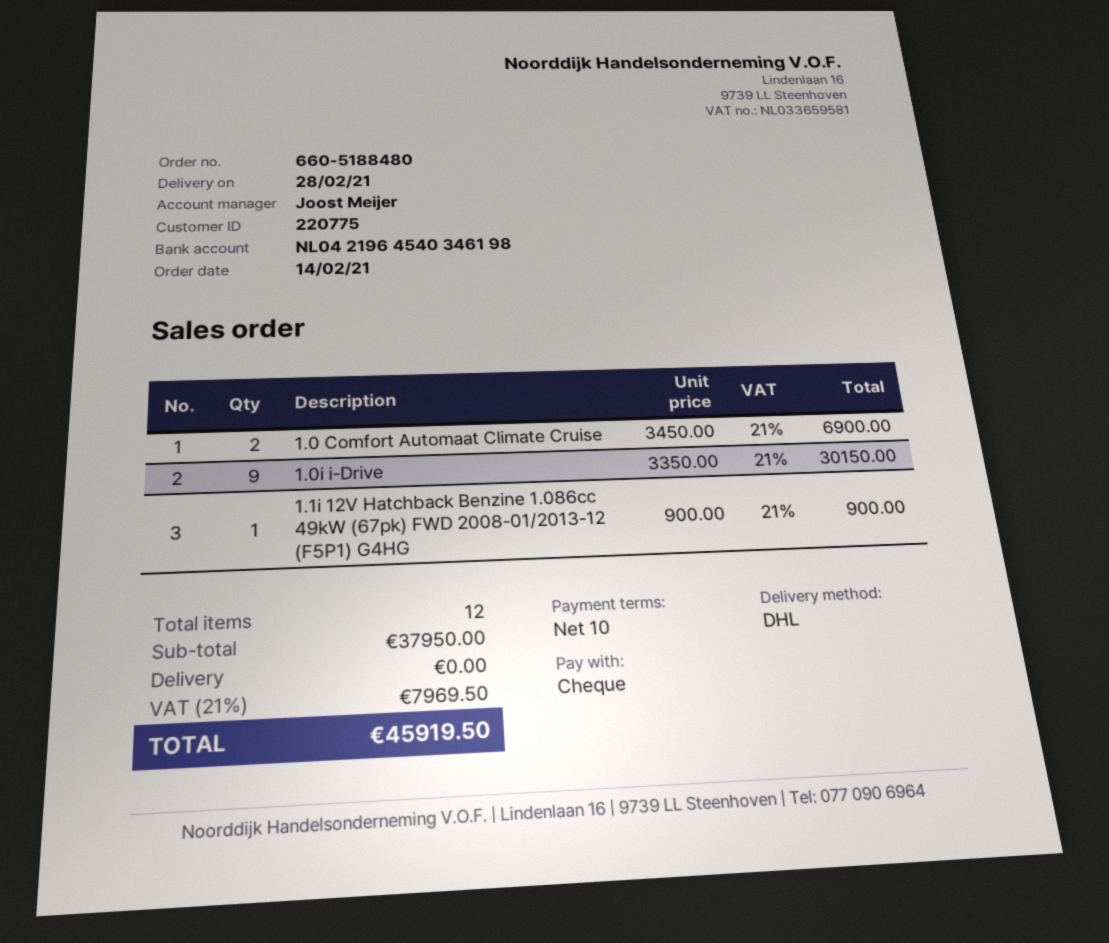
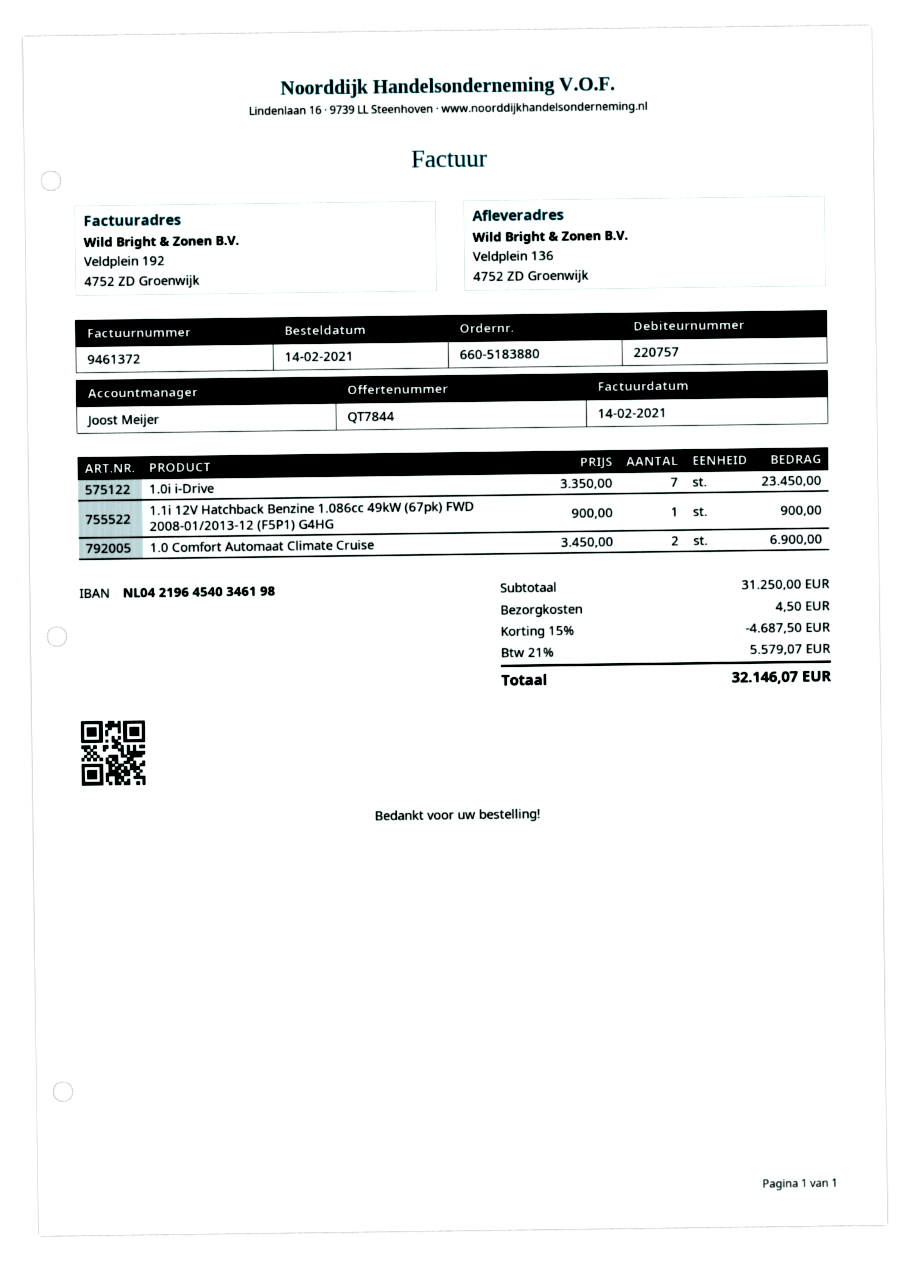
order number: 660-5188480 -> 660-5183880
customer number: 220775 -> 220757
1.0i i-Drive: 9 x 3350.00 = 30150.00 -> 7 x 3350.00 = 23450.00
subtotal: 37950.00 -> 31250.00
discount: none -> 15% = 4687.50
shipping: 0.00 -> 4.50
tax: 21% = 7969.50 -> 21% = 5579.07
total: 45919.50 -> 32146.07

